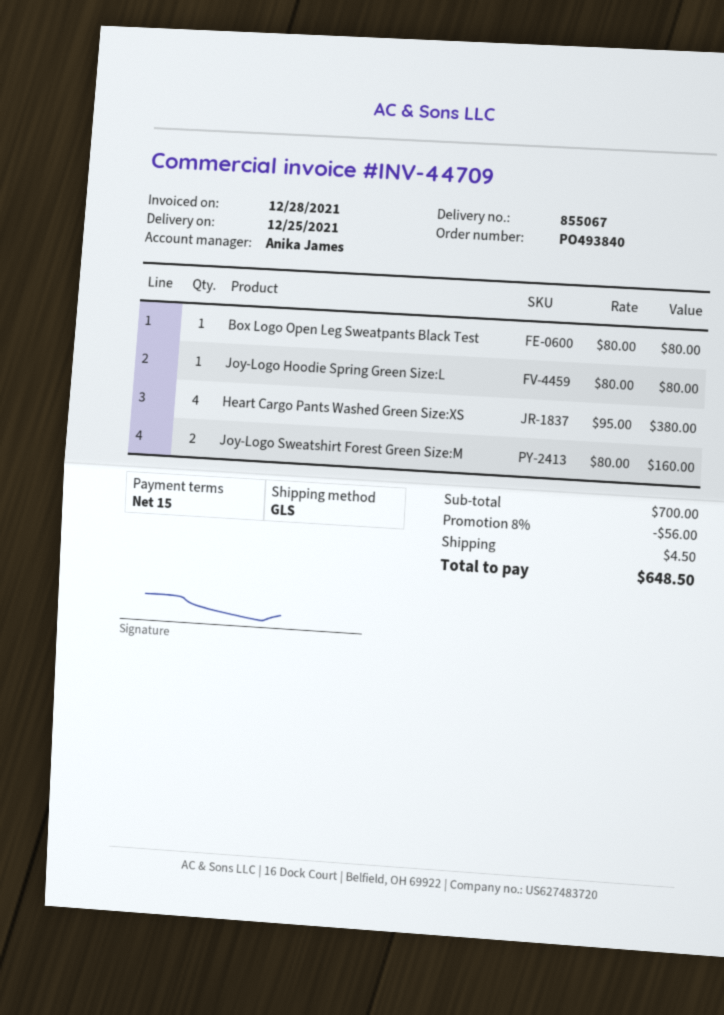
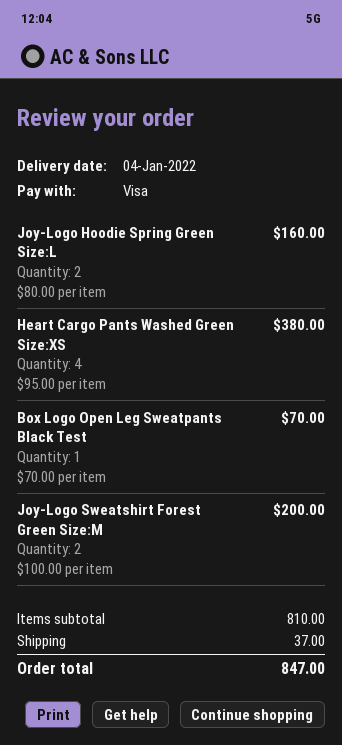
delivery date: 2021-12-25 -> 2022-01-04
Box Logo Open Leg Sweatpants Black Test: 1 x 80.00 = 80.00 -> 1 x 70.00 = 70.00
Joy-Logo Hoodie Spring Green Size:L: 1 x 80.00 = 80.00 -> 2 x 80.00 = 160.00
Joy-Logo Sweatshirt Forest Green Size:M: 2 x 80.00 = 160.00 -> 2 x 100.00 = 200.00
subtotal: 700.00 -> 810.00
discount: 8% = 56.00 -> none
shipping: 4.50 -> 37.00
total: 648.50 -> 847.00

